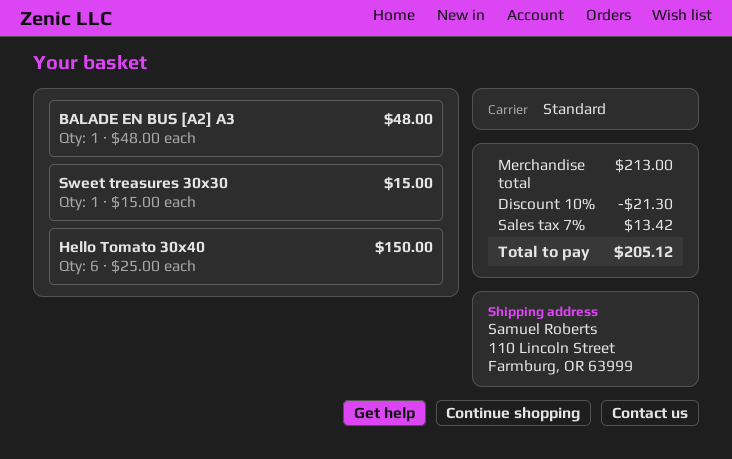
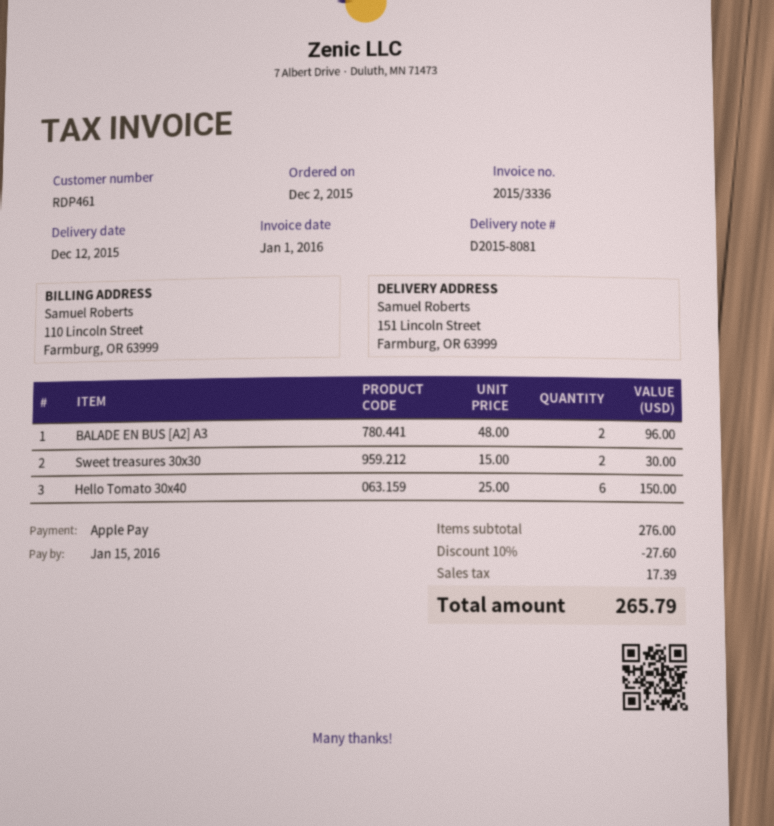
ship to: 110 Lincoln Street, Farmburg, OR 63999 -> 151 Lincoln Street, Farmburg, OR 63999
BALADE EN BUS [A2] A3: 1 x 48.00 = 48.00 -> 2 x 48.00 = 96.00
Sweet treasures 30x30: 1 x 15.00 = 15.00 -> 2 x 15.00 = 30.00
subtotal: 213.00 -> 276.00
discount: 10% = 21.30 -> 10% = 27.60
tax: 13.42 -> 17.39
total: 205.12 -> 265.79

